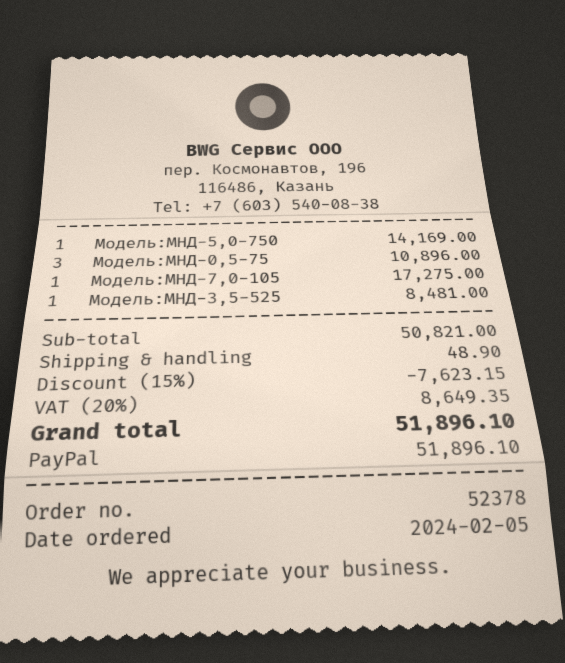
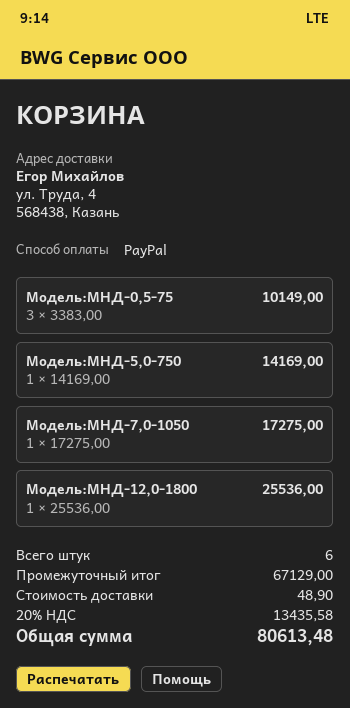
Модель:МНД-0,5-75: 3 for 10896.00 -> 3 for 10149.00
Модель:МНД-3,5-525: 1 for 8481.00 -> none
Модель:МНД-12,0-1800: none -> 1 for 25536.00
subtotal: 50821.00 -> 67129.00
discount: 15% = 7623.15 -> none
tax: 20% = 8649.35 -> 20% = 13435.58
total: 51896.10 -> 80613.48

